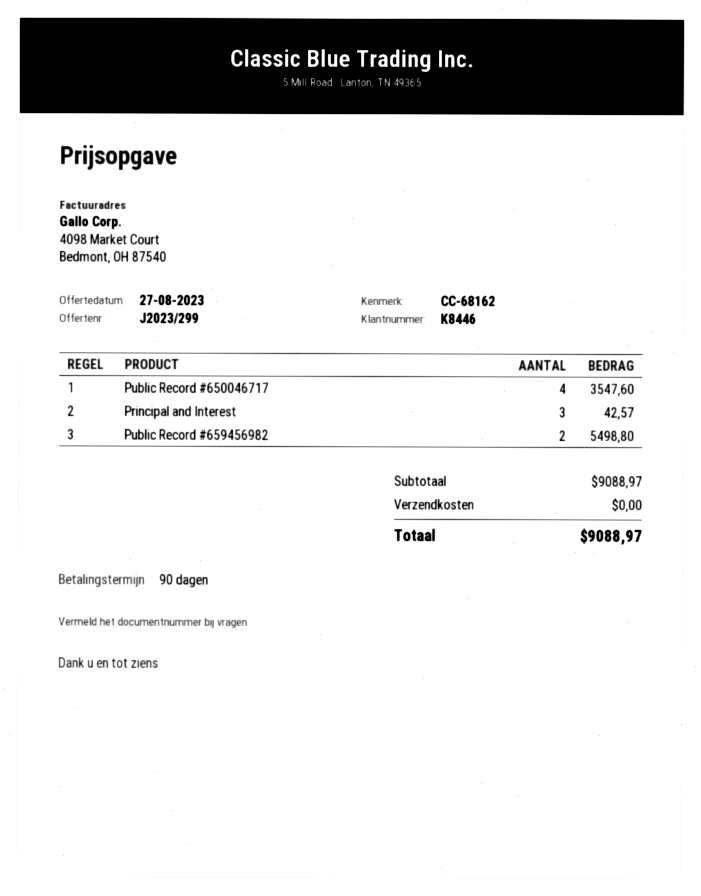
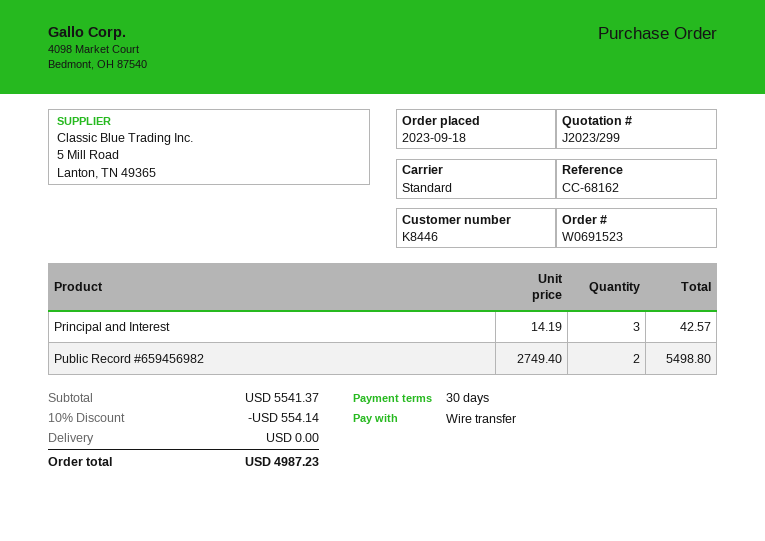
payment terms: 90 days -> 30 days
Public Record #650046717: 4 for 3547.60 -> none
subtotal: 9088.97 -> 5541.37
discount: none -> 10% = 554.14
total: 9088.97 -> 4987.23

